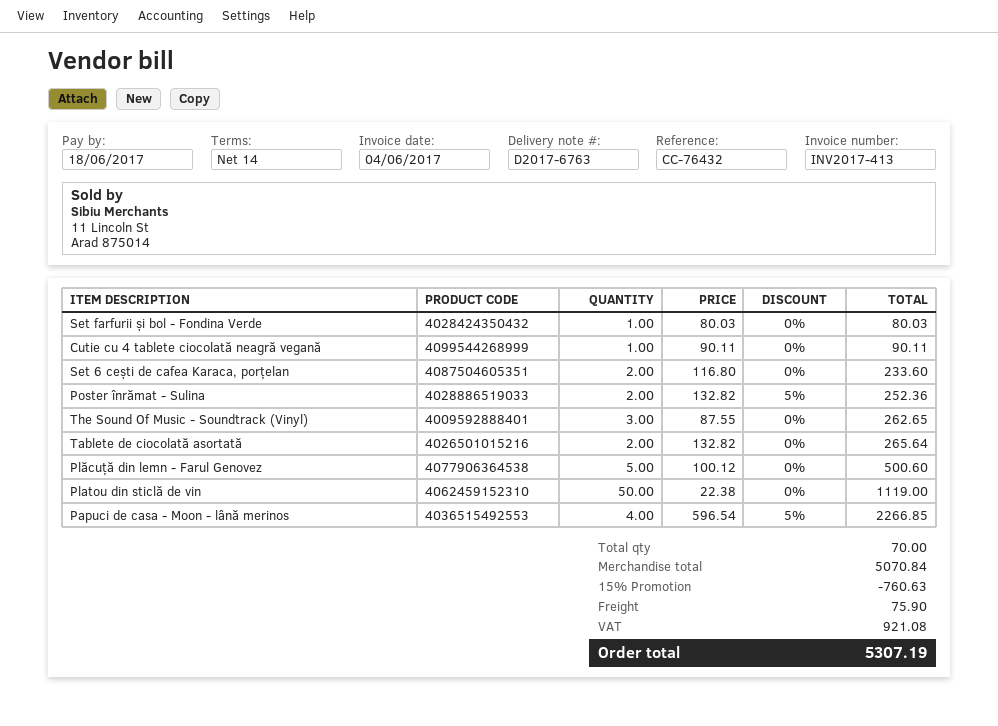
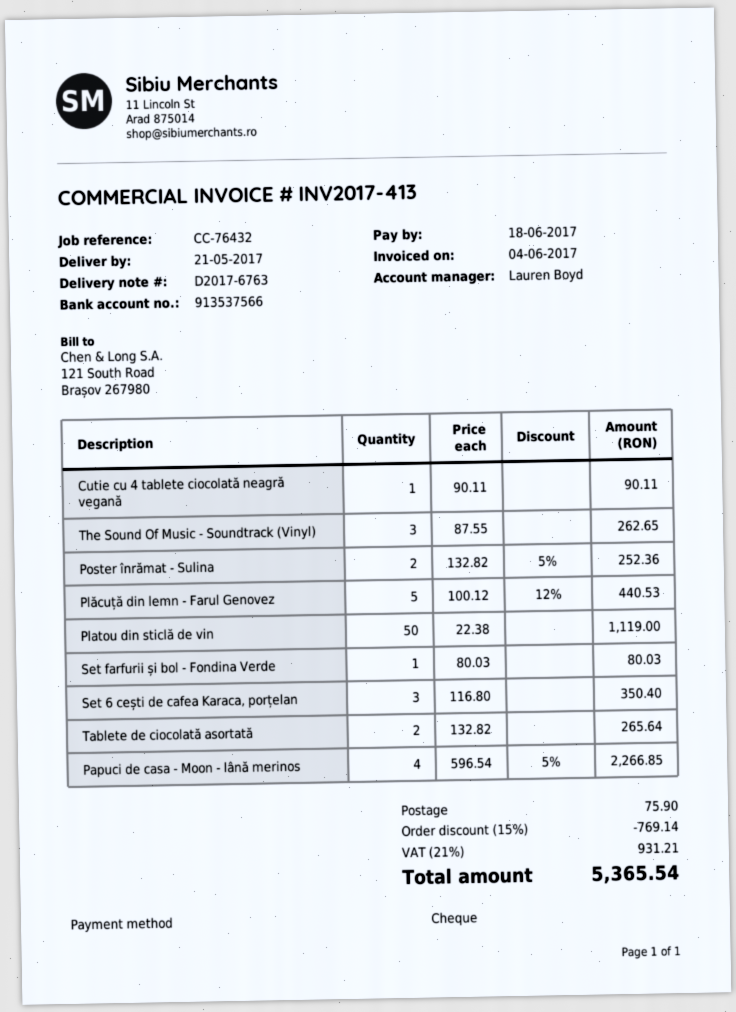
Set 6 cești de cafea Karaca, porțelan: 2 x 116.80 = 233.60 -> 3 x 116.80 = 350.40
Plăcuță din lemn - Farul Genovez: 5 x 100.12 = 500.60 -> 5 x 100.12 - 12% = 440.53
discount: 15% = 760.63 -> 15% = 769.14
tax: 921.08 -> 931.21
total: 5307.19 -> 5365.54

